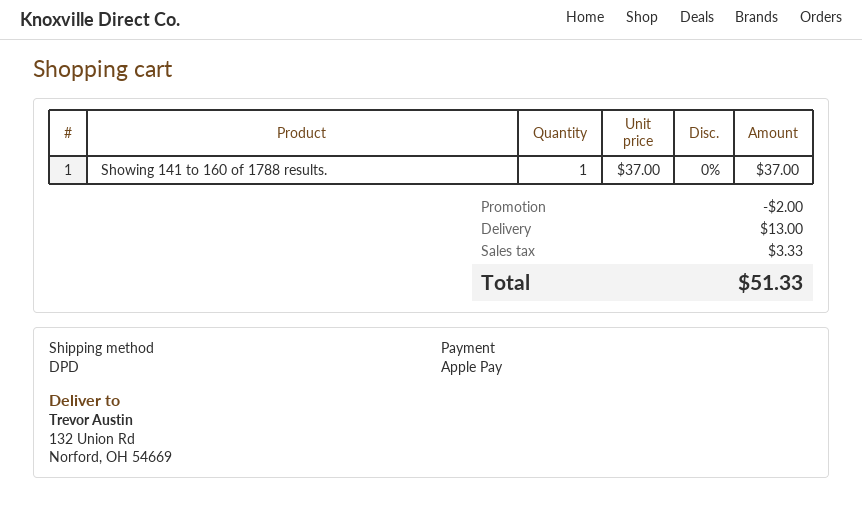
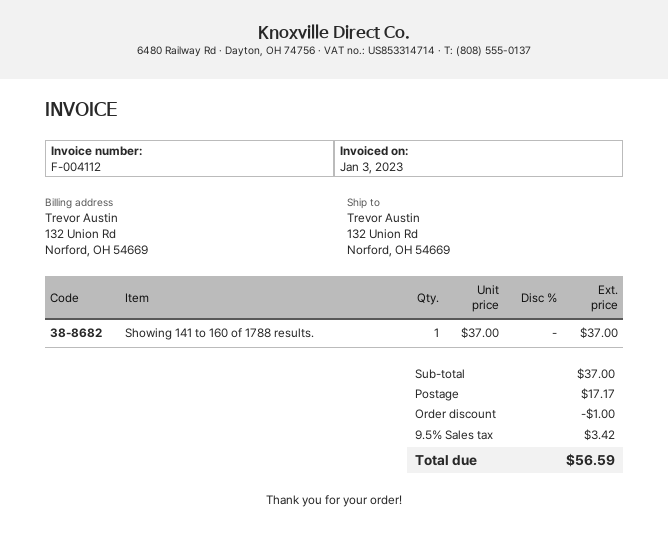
discount: 2.00 -> 1.00
shipping: 13.00 -> 17.17
tax: 3.33 -> 3.42
total: 51.33 -> 56.59

